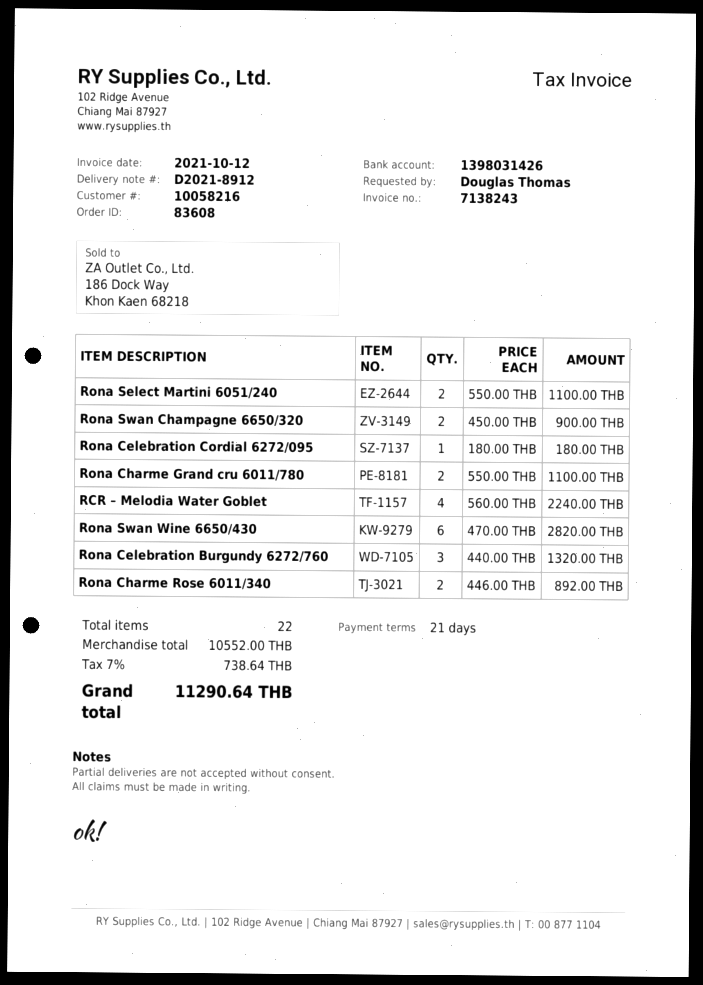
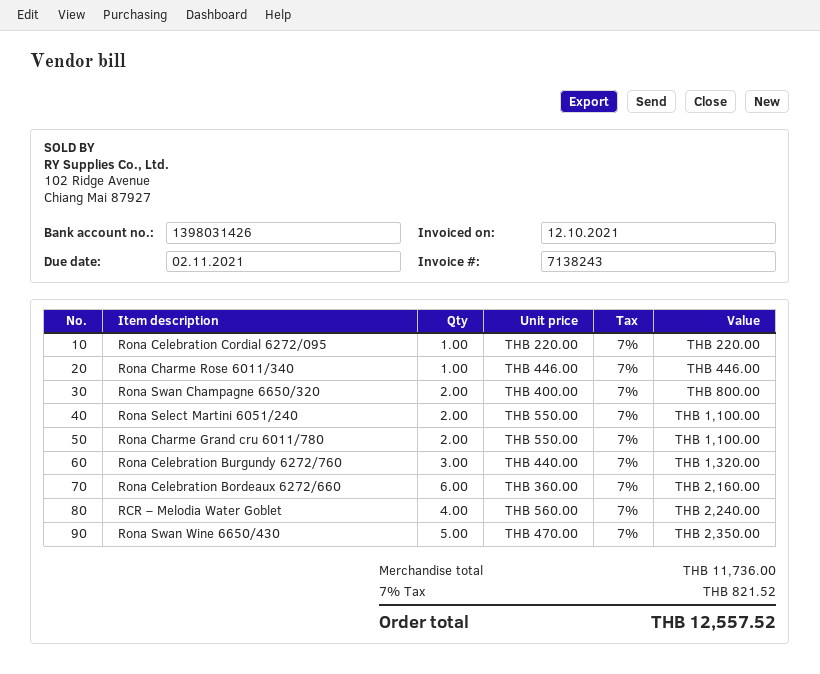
Rona Swan Champagne 6650/320: 2 x 450.00 = 900.00 -> 2 x 400.00 = 800.00
Rona Celebration Cordial 6272/095: 1 x 180.00 = 180.00 -> 1 x 220.00 = 220.00
Rona Swan Wine 6650/430: 6 x 470.00 = 2820.00 -> 5 x 470.00 = 2350.00
Rona Charme Rose 6011/340: 2 x 446.00 = 892.00 -> 1 x 446.00 = 446.00
Rona Celebration Bordeaux 6272/660: none -> 6 x 360.00 = 2160.00
subtotal: 10552.00 -> 11736.00
tax: 7% = 738.64 -> 7% = 821.52
total: 11290.64 -> 12557.52

